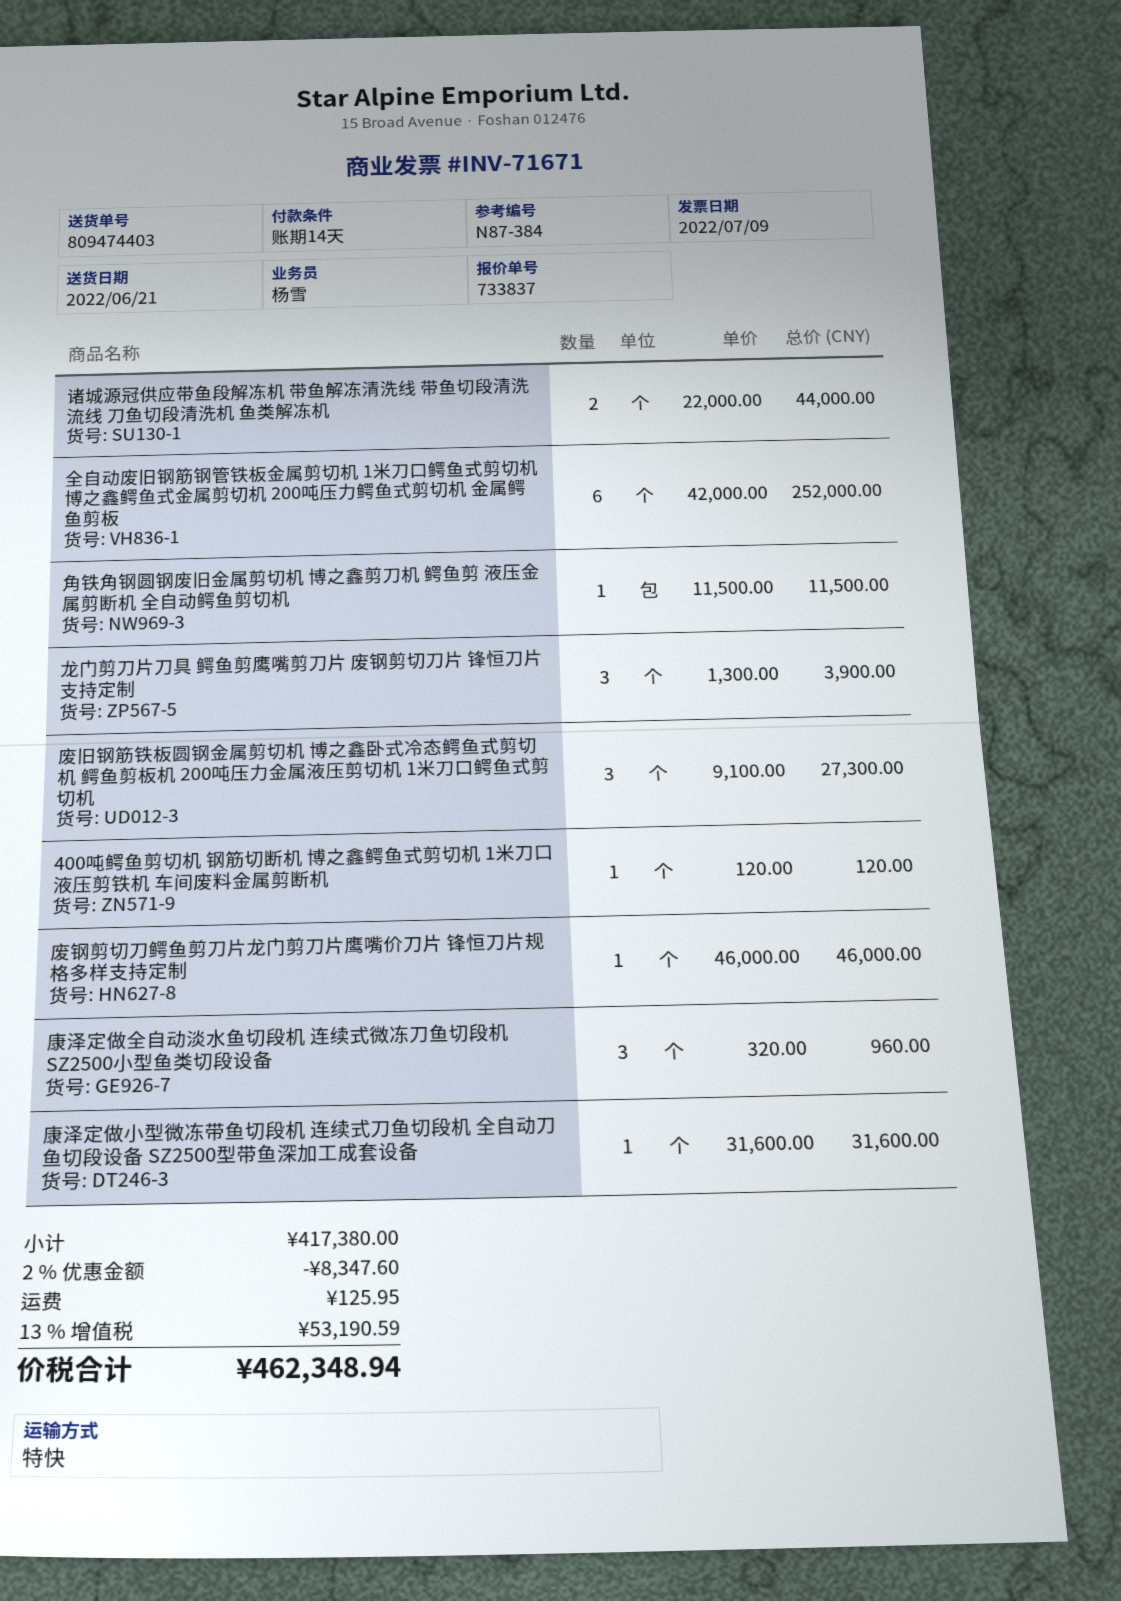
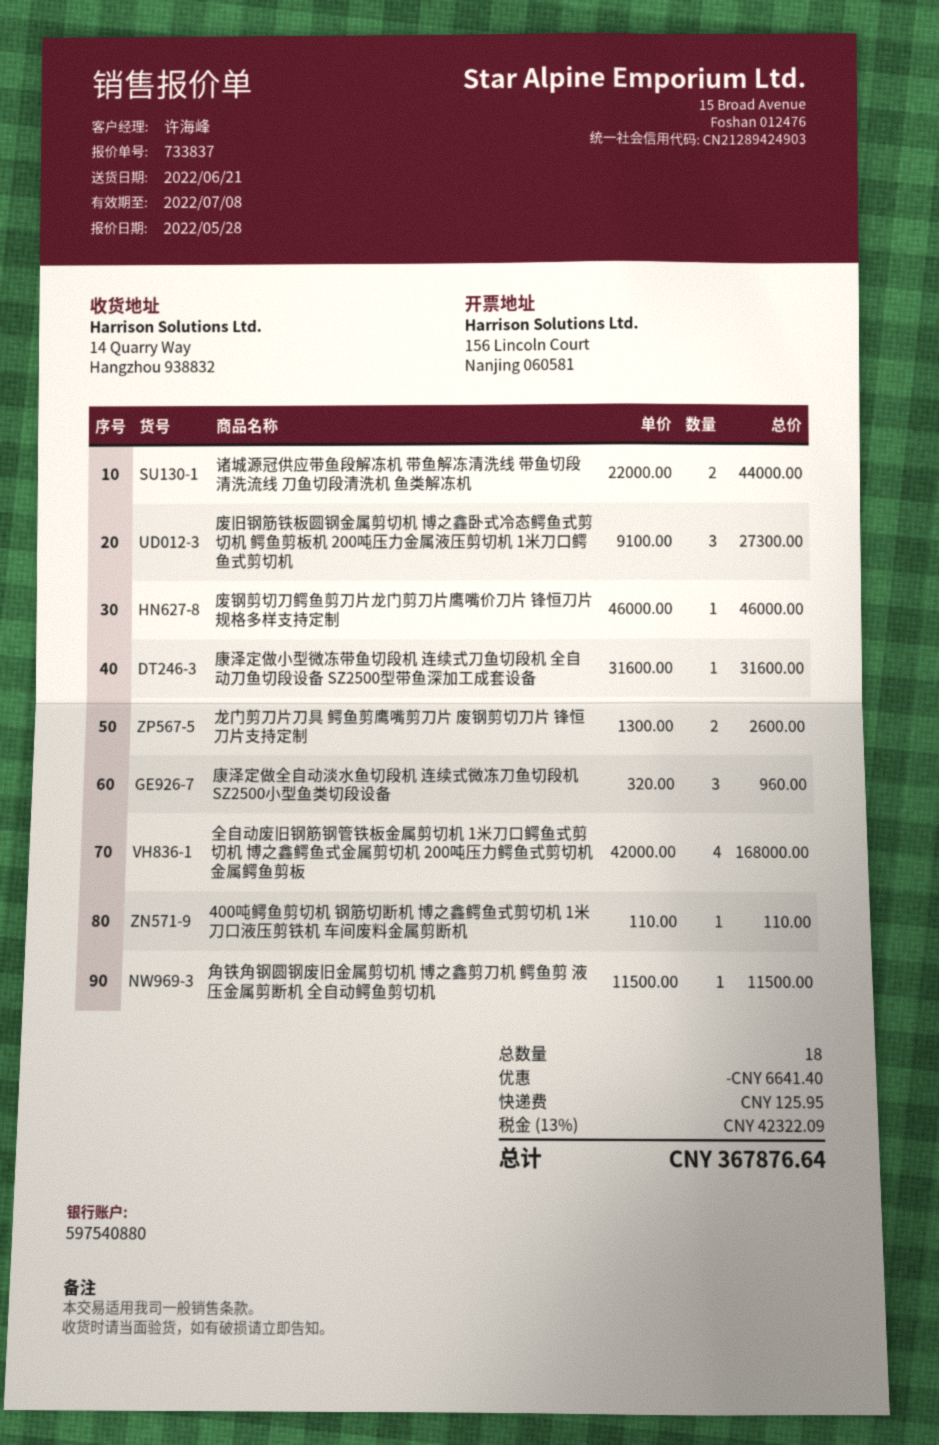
sales rep: 杨雪 -> 许海峰
全自动废旧钢筋钢管铁板金属剪切机 1米刀口鳄鱼式剪切机 博之鑫鳄鱼式金属剪切机 200吨压力鳄鱼式剪切机 金属鳄鱼剪板: 6 x 42000.00 = 252000.00 -> 4 x 42000.00 = 168000.00
龙门剪刀片刀具 鳄鱼剪鹰嘴剪刀片 废钢剪切刀片 锋恒刀片支持定制: 3 x 1300.00 = 3900.00 -> 2 x 1300.00 = 2600.00
400吨鳄鱼剪切机 钢筋切断机 博之鑫鳄鱼式剪切机 1米刀口液压剪铁机 车间废料金属剪断机: 1 x 120.00 = 120.00 -> 1 x 110.00 = 110.00
discount: 8347.60 -> 6641.40
tax: 13% = 53190.59 -> 13% = 42322.09
total: 462348.94 -> 367876.64

